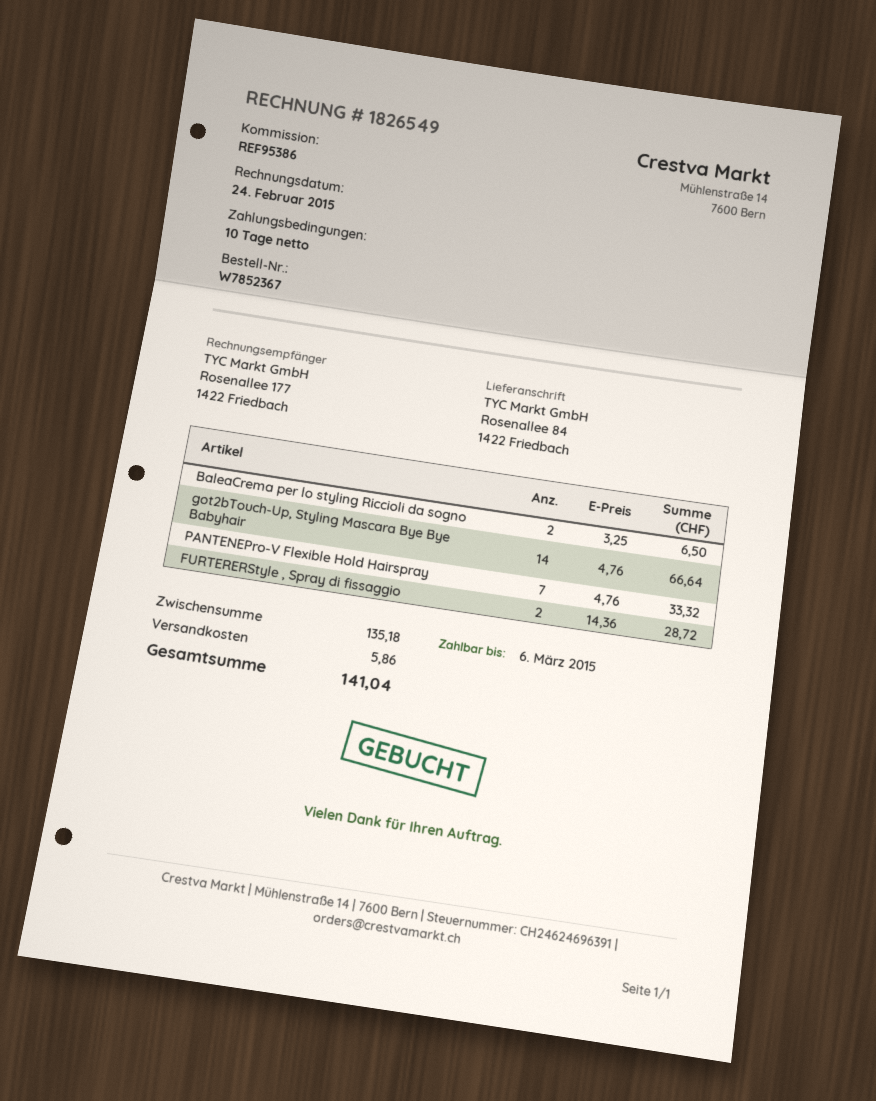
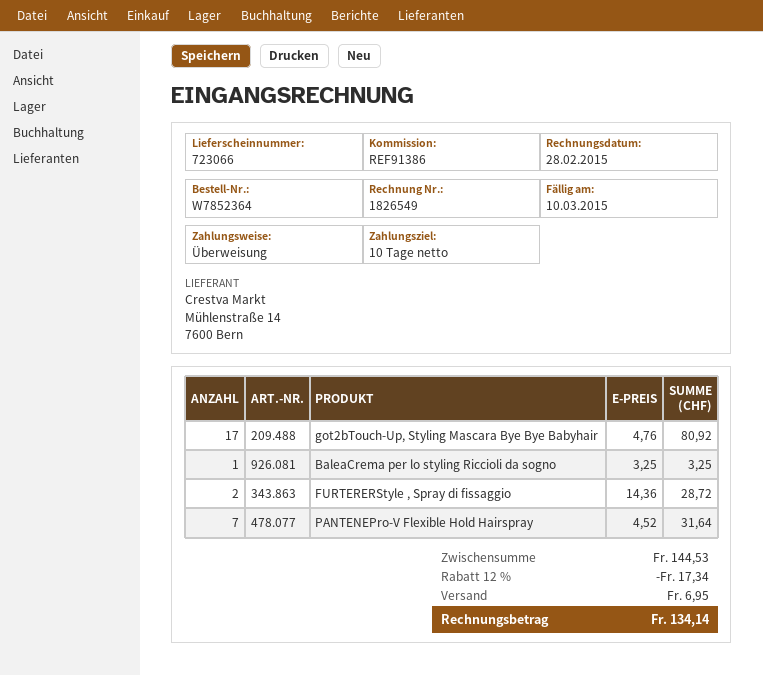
order number: W7852367 -> W7852364
invoice date: 2015-02-24 -> 2015-02-28
due date: 2015-03-06 -> 2015-03-10
reference: REF95386 -> REF91386
BaleaCrema per lo styling Riccioli da sogno: 2 x 3.25 = 6.50 -> 1 x 3.25 = 3.25
got2bTouch-Up, Styling Mascara Bye Bye Babyhair: 14 x 4.76 = 66.64 -> 17 x 4.76 = 80.92
PANTENEPro-V Flexible Hold Hairspray: 7 x 4.76 = 33.32 -> 7 x 4.52 = 31.64
subtotal: 135.18 -> 144.53
discount: none -> 12% = 17.34
shipping: 5.86 -> 6.95
total: 141.04 -> 134.14

